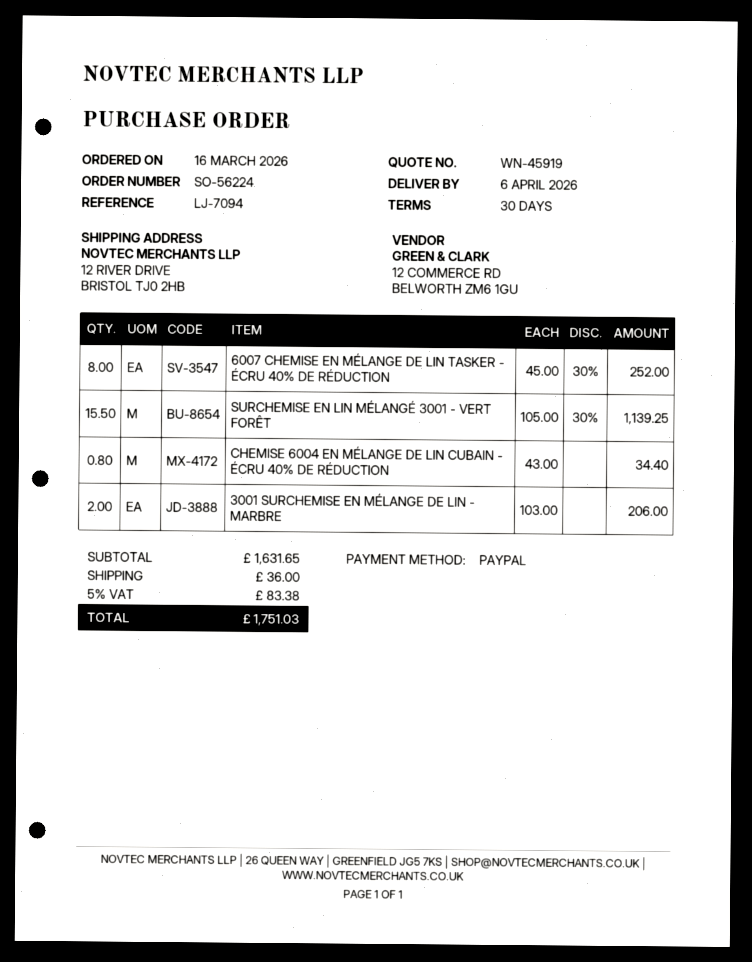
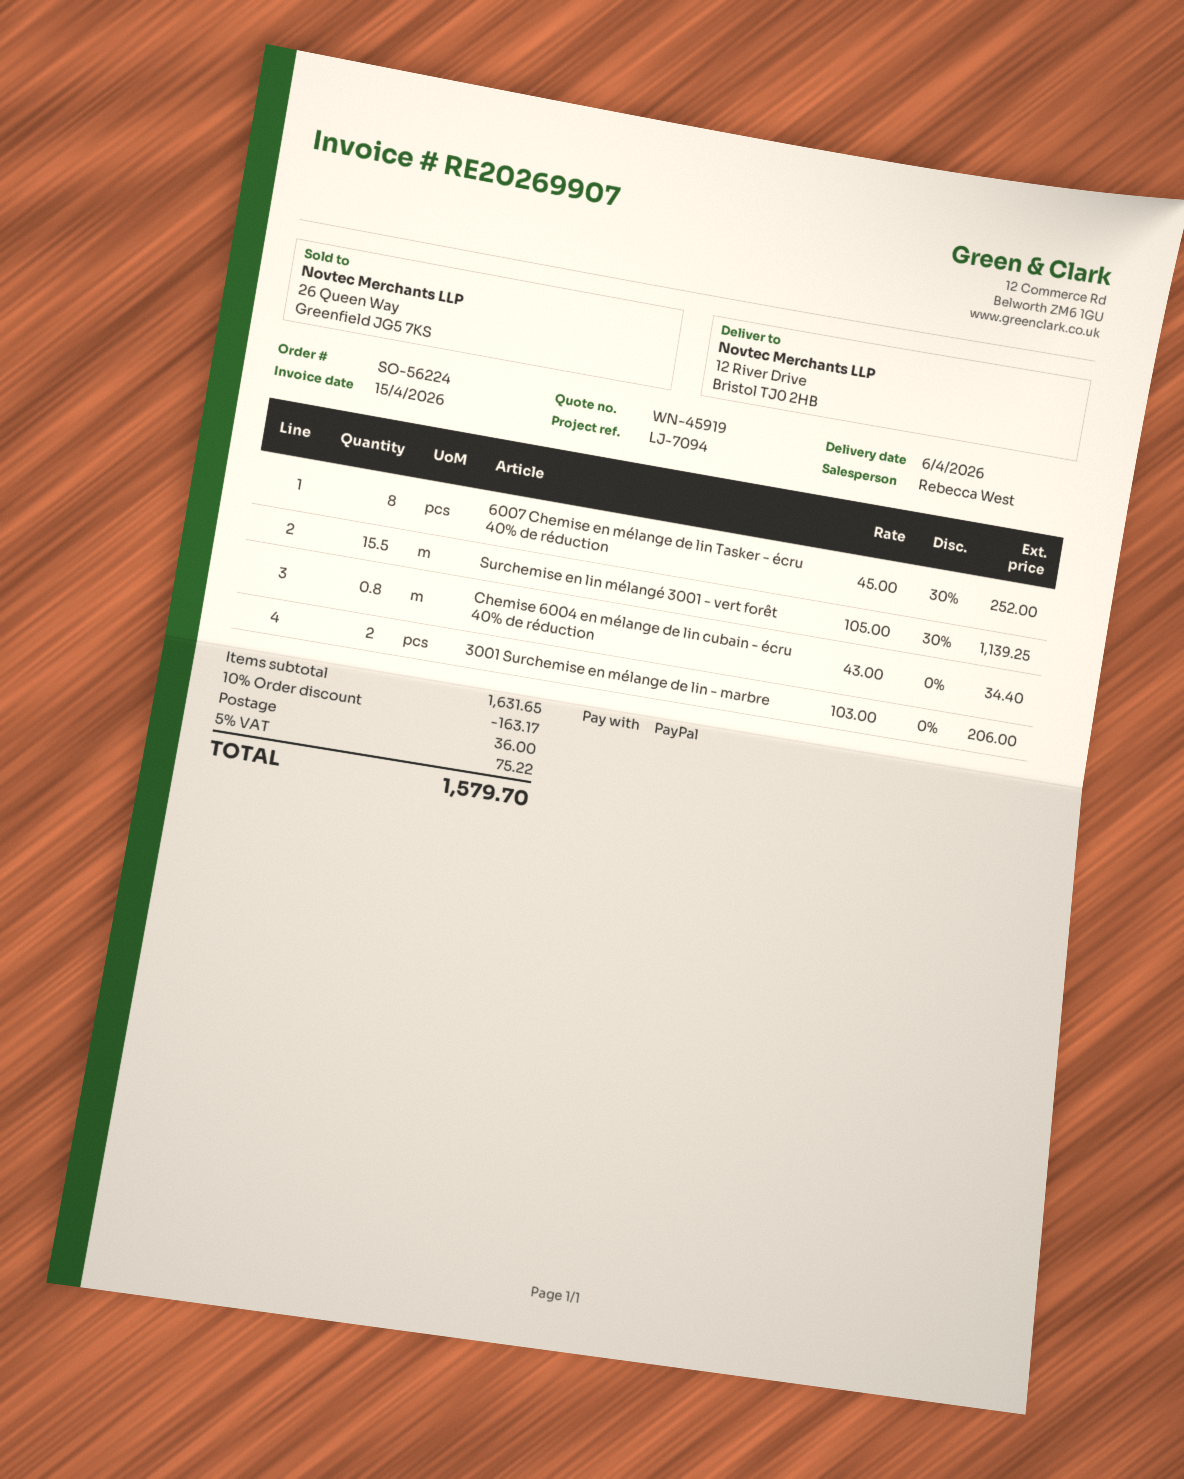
discount: none -> 10% = 163.17
tax: 5% = 83.38 -> 5% = 75.22
total: 1751.03 -> 1579.70

